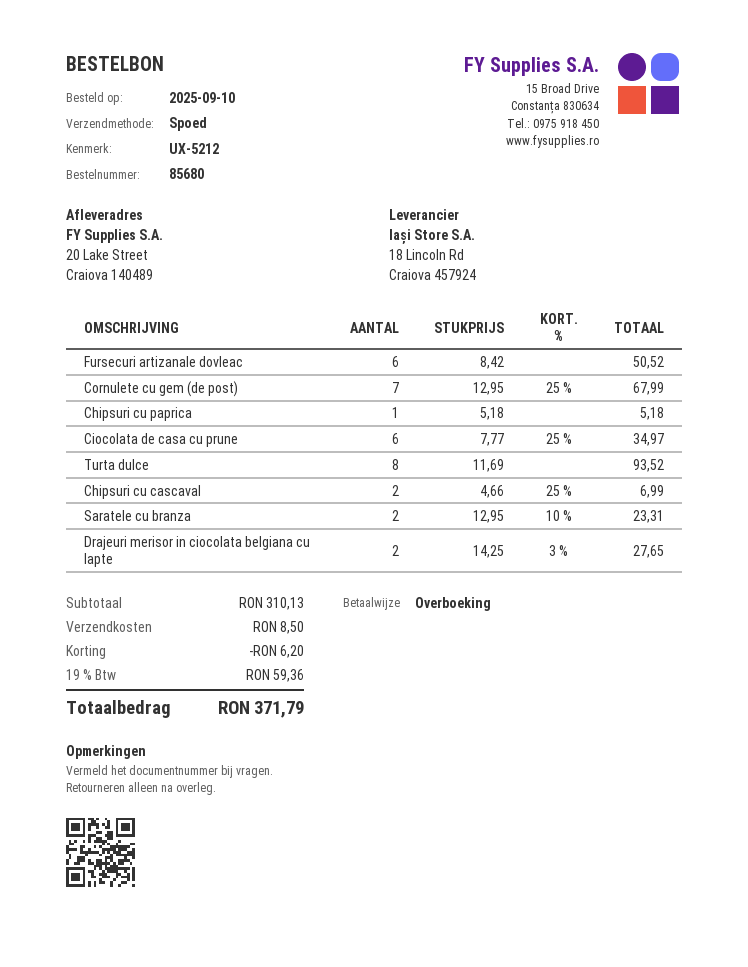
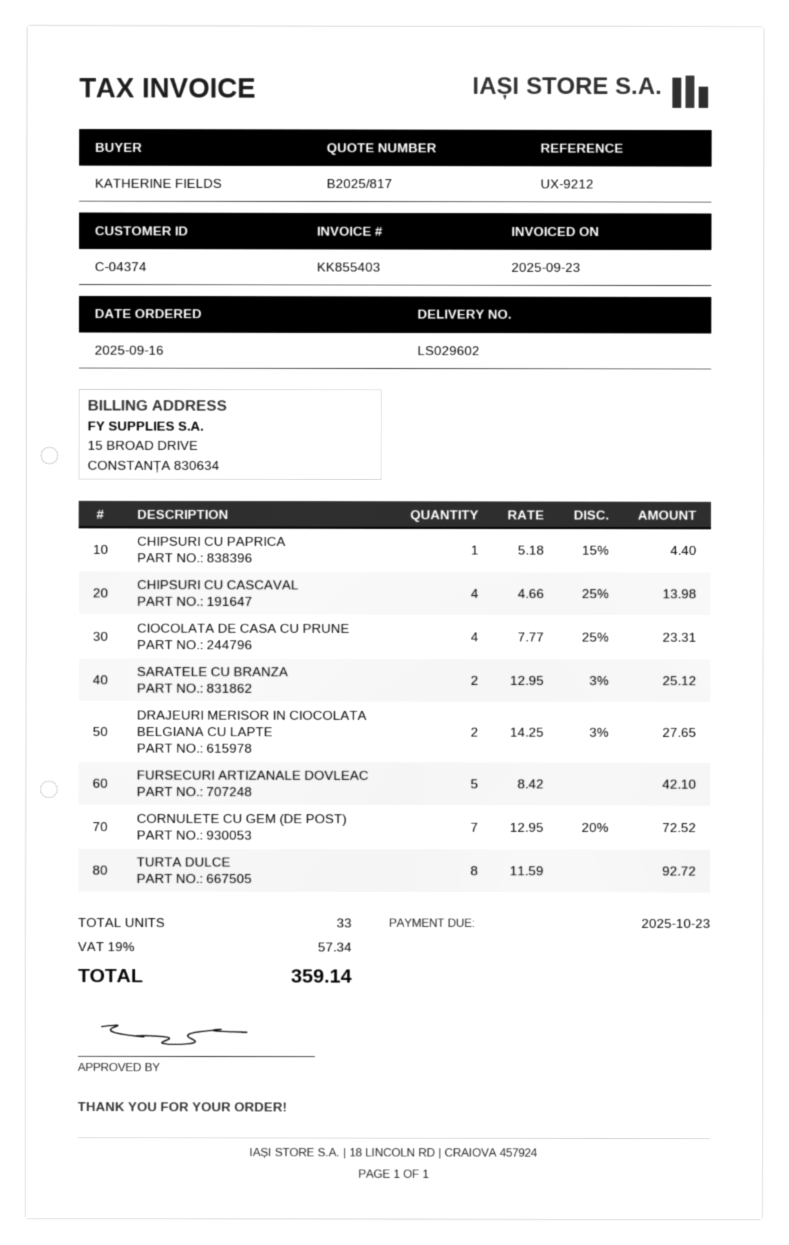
order date: 2025-09-10 -> 2025-09-16
reference: UX-5212 -> UX-9212
Fursecuri artizanale dovleac: 6 x 8.42 = 50.52 -> 5 x 8.42 = 42.10
Cornulete cu gem (de post): 7 x 12.95 - 25% = 67.99 -> 7 x 12.95 - 20% = 72.52
Chipsuri cu paprica: 1 x 5.18 = 5.18 -> 1 x 5.18 - 15% = 4.40
Ciocolata de casa cu prune: 6 x 7.77 - 25% = 34.97 -> 4 x 7.77 - 25% = 23.31
Turta dulce: 8 x 11.69 = 93.52 -> 8 x 11.59 = 92.72
Chipsuri cu cascaval: 2 x 4.66 - 25% = 6.99 -> 4 x 4.66 - 25% = 13.98
Saratele cu branza: 2 x 12.95 - 10% = 23.31 -> 2 x 12.95 - 3% = 25.12
discount: 6.20 -> none
shipping: 8.50 -> none
tax: 19% = 59.36 -> 19% = 57.34
total: 371.79 -> 359.14

